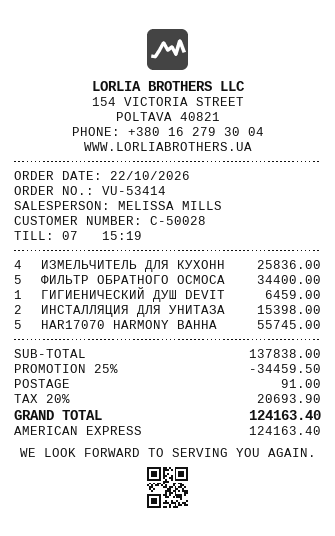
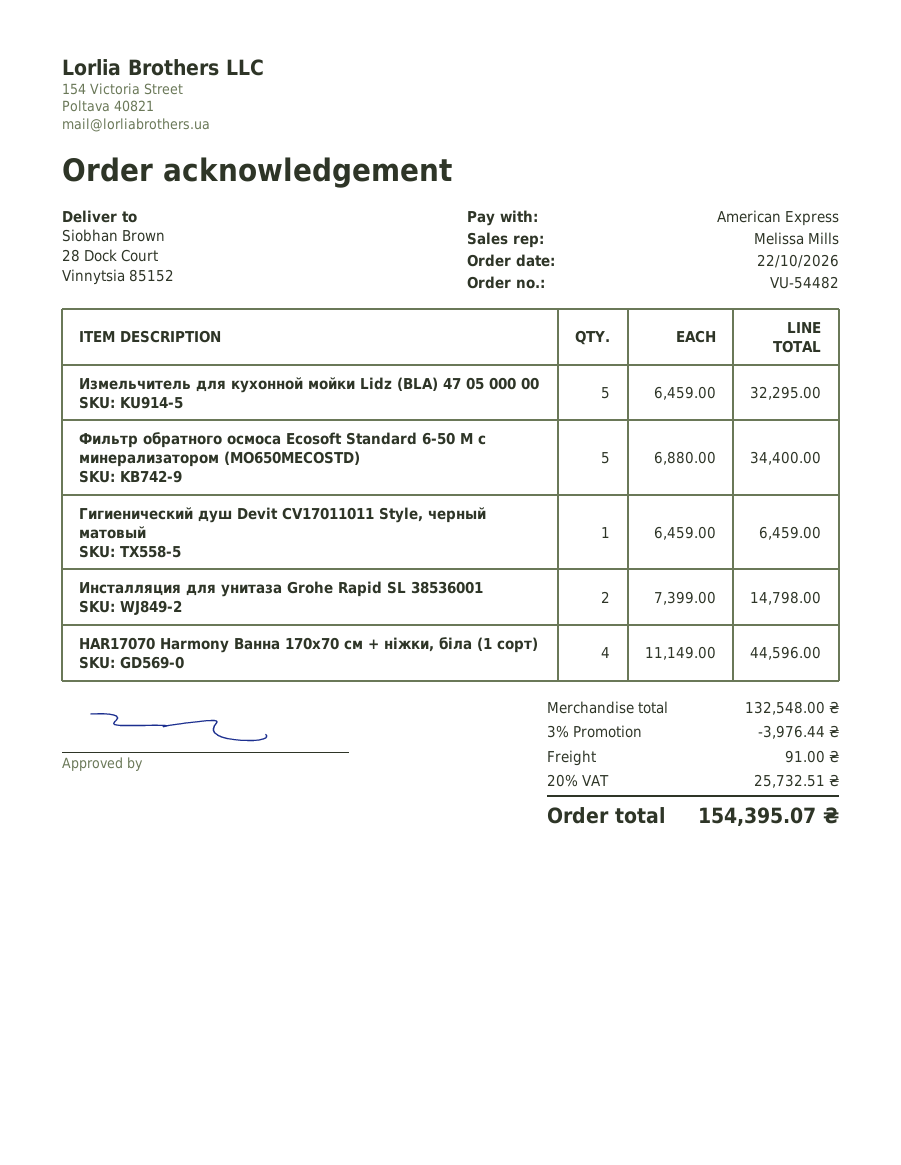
order number: VU-53414 -> VU-54482
ИЗМЕЛЬЧИТЕЛЬ ДЛЯ КУХОНН: 4 for 25836.00 -> 5 for 32295.00
ИНСТАЛЛЯЦИЯ ДЛЯ УНИТАЗА: 2 for 15398.00 -> 2 for 14798.00
HAR17070 HARMONY ВАННА: 5 for 55745.00 -> 4 for 44596.00
subtotal: 137838.00 -> 132548.00
discount: 25% = 34459.50 -> 3% = 3976.44
tax: 20% = 20693.90 -> 20% = 25732.51
total: 124163.40 -> 154395.07

